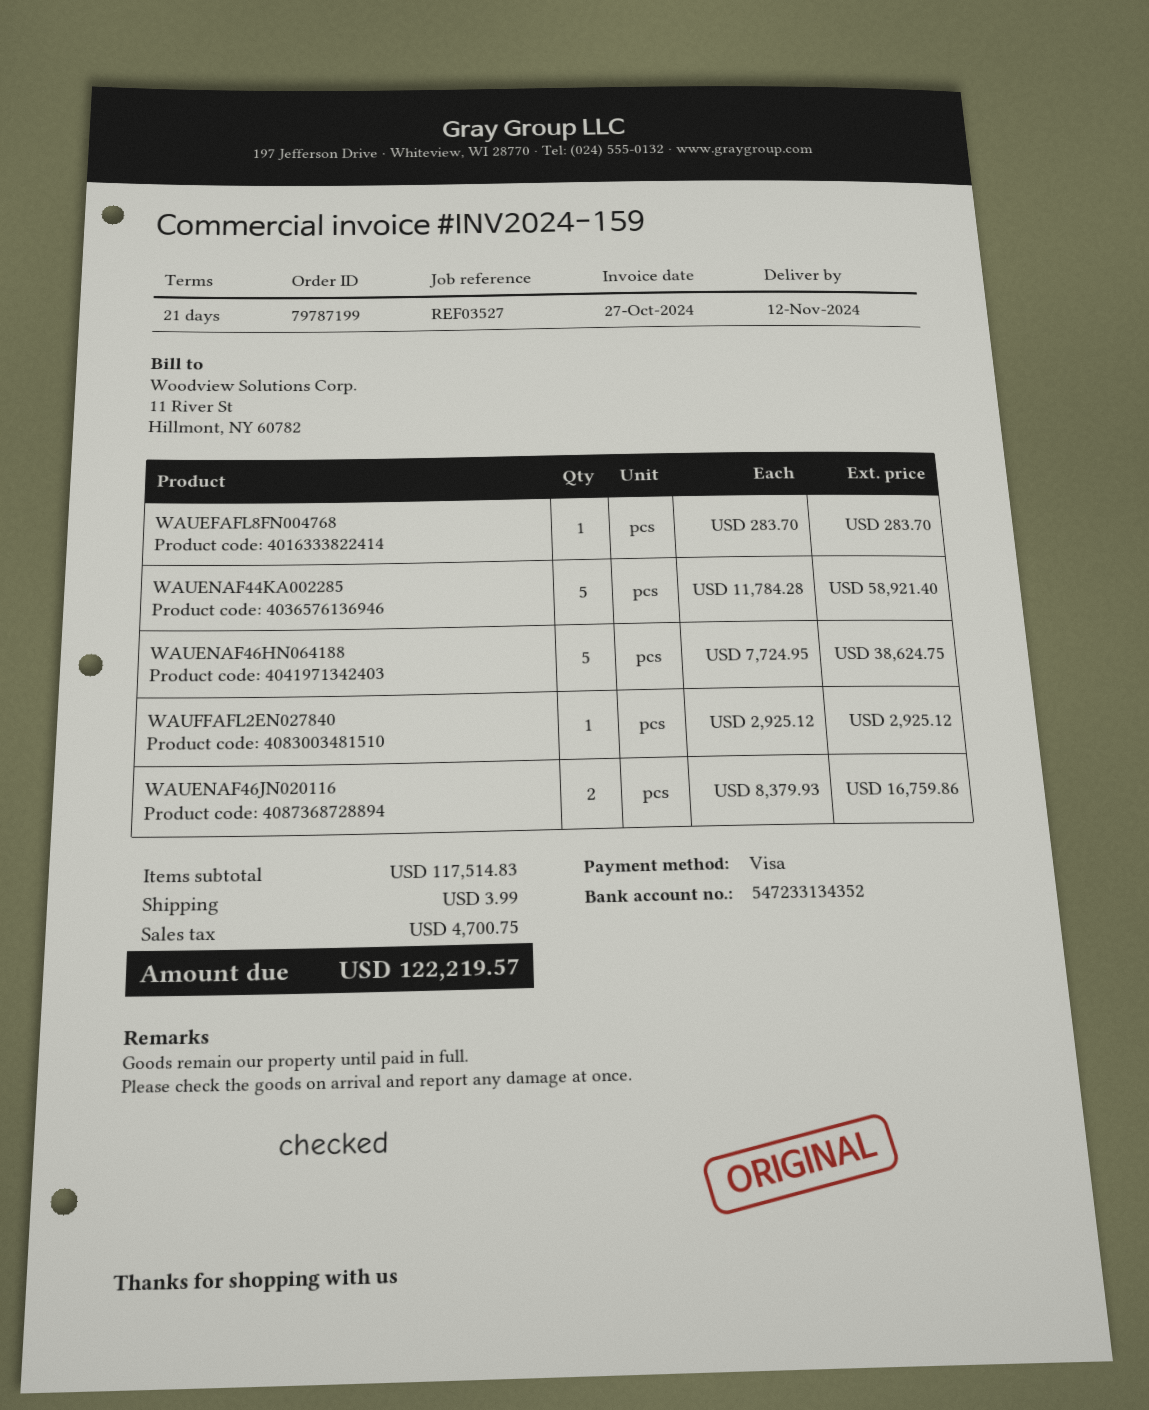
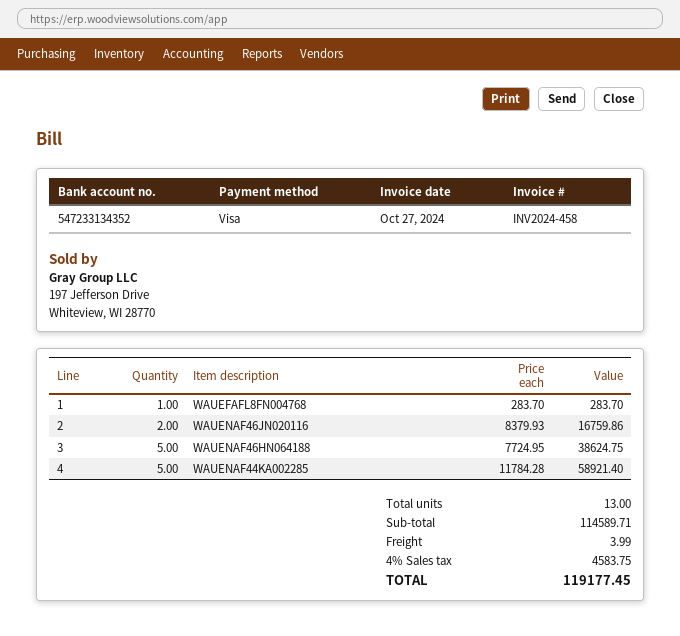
invoice number: INV2024-159 -> INV2024-458
WAUFFAFL2EN027840: 1 x 2925.12 = 2925.12 -> none
subtotal: 117514.83 -> 114589.71
tax: 4700.75 -> 4583.75
total: 122219.57 -> 119177.45

